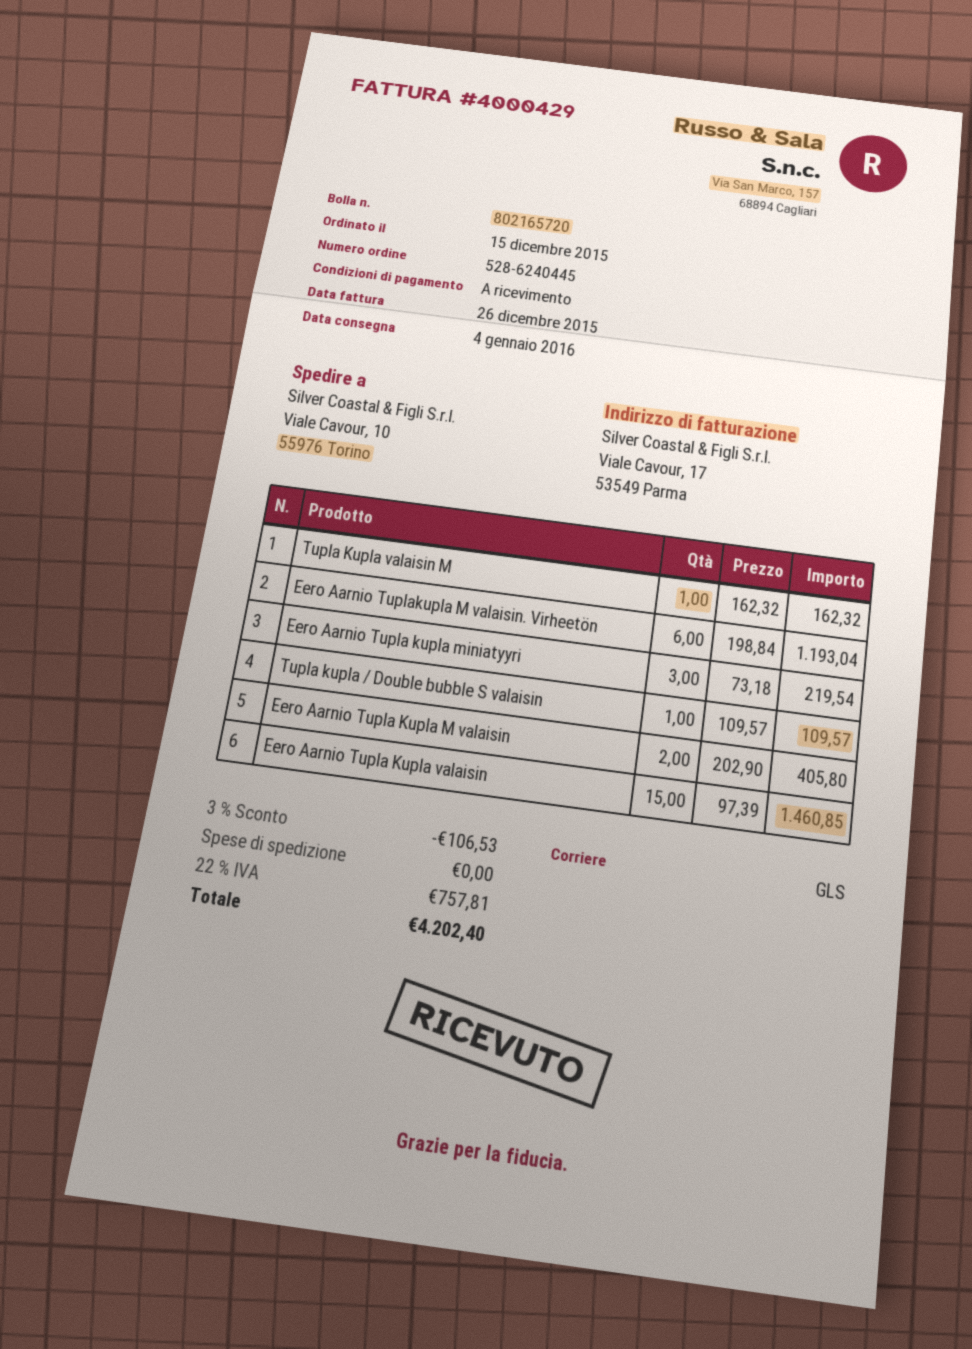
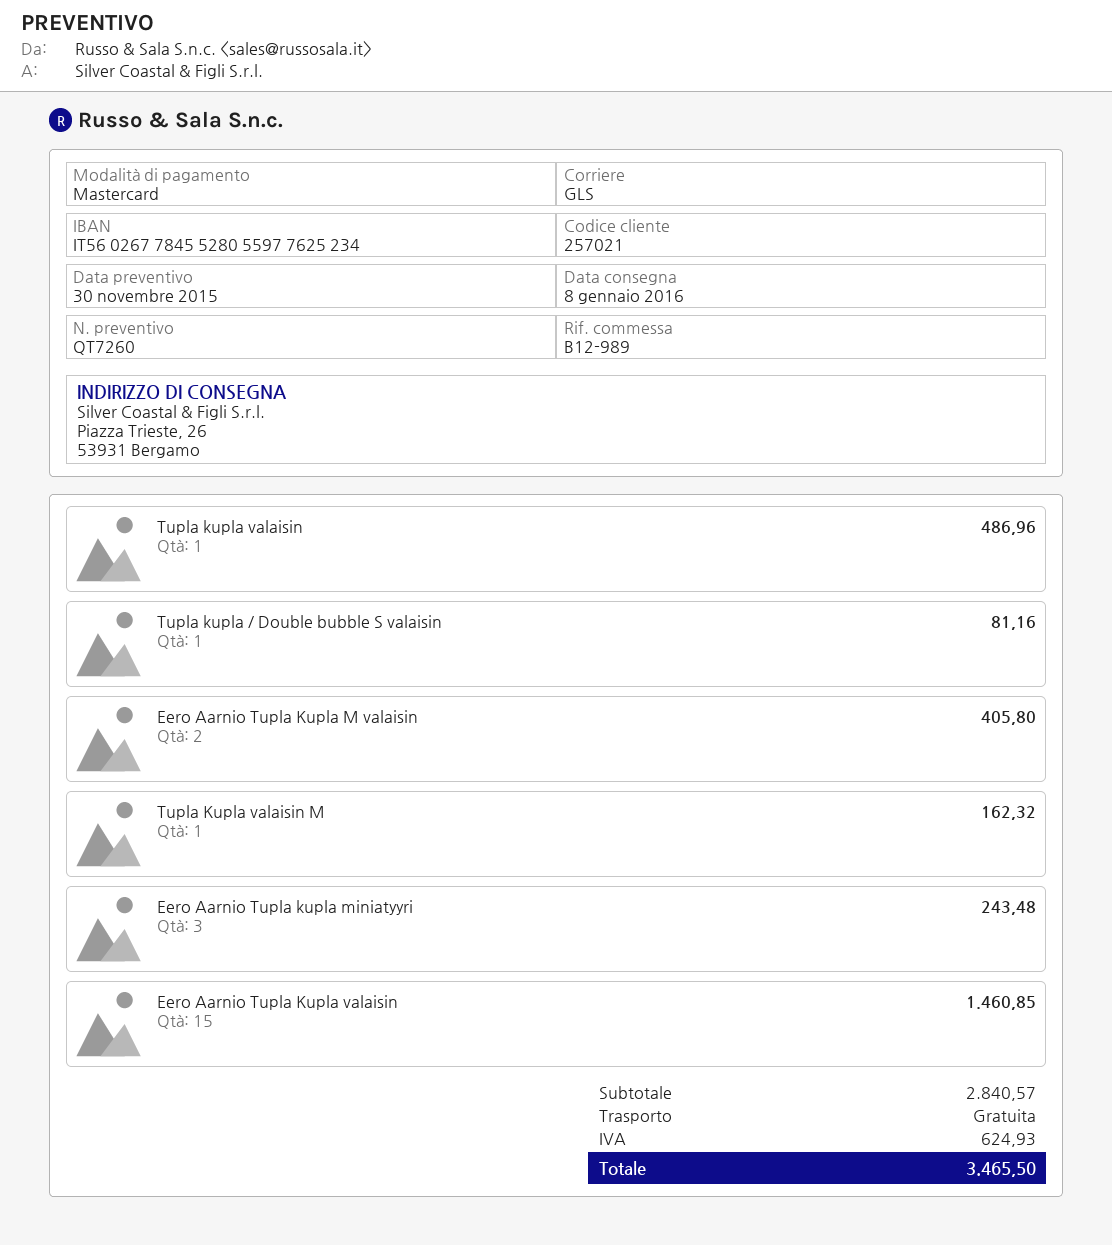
delivery date: 2016-01-04 -> 2016-01-08
ship to: Viale Cavour, 10, 55976 Torino -> Piazza Trieste, 26, 53931 Bergamo
Eero Aarnio Tuplakupla M valaisin. Virheetön: 6 for 1193.04 -> none
Eero Aarnio Tupla kupla miniatyyri: 3 for 219.54 -> 3 for 243.48
Tupla kupla / Double bubble S valaisin: 1 for 109.57 -> 1 for 81.16
Tupla kupla valaisin: none -> 1 for 486.96
discount: 3% = 106.53 -> none
tax: 757.81 -> 624.93
total: 4202.40 -> 3465.50

